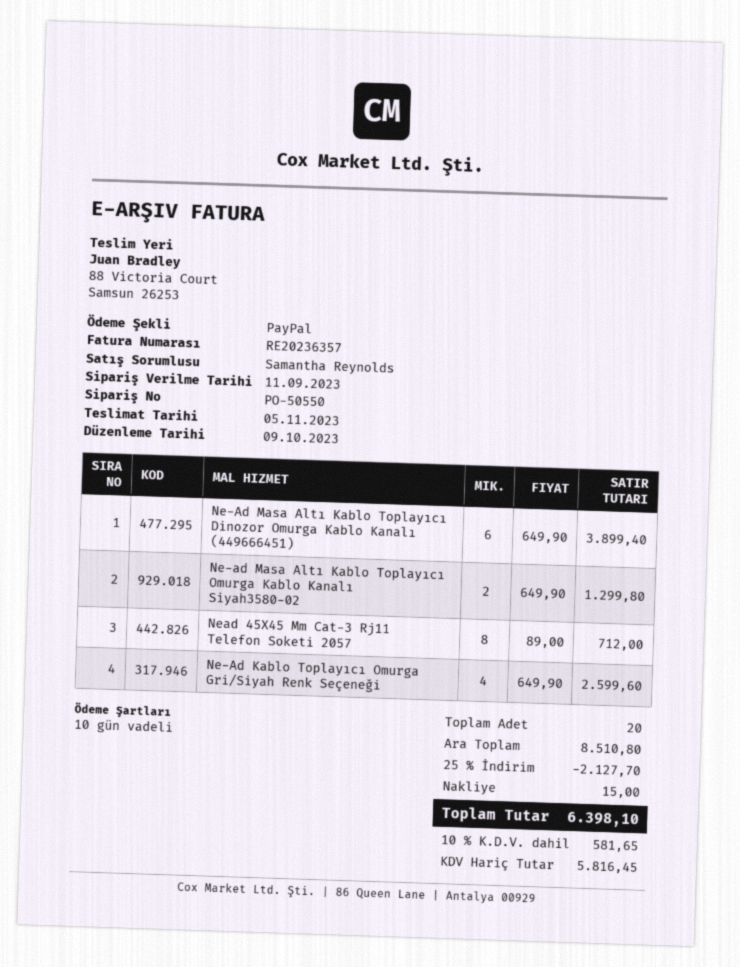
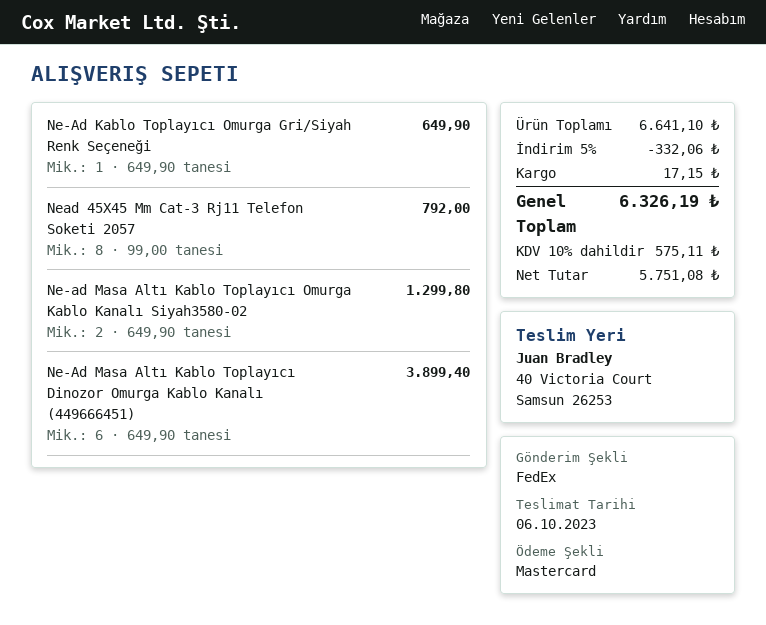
delivery date: 2023-11-05 -> 2023-10-06
payment method: PayPal -> Mastercard
ship to: 88 Victoria Court, Samsun 26253 -> 40 Victoria Court, Samsun 26253
Nead 45X45 Mm Cat-3 Rj11 Telefon Soketi 2057: 8 x 89.00 = 712.00 -> 8 x 99.00 = 792.00
Ne-Ad Kablo Toplayıcı Omurga Gri/Siyah Renk Seçeneği: 4 x 649.90 = 2599.60 -> 1 x 649.90 = 649.90
subtotal: 8510.80 -> 6641.10
discount: 25% = 2127.70 -> 5% = 332.06
shipping: 15.00 -> 17.15
net: 5816.45 -> 5751.08
tax: 10% = 581.65 -> 10% = 575.11
total: 6398.10 -> 6326.19

